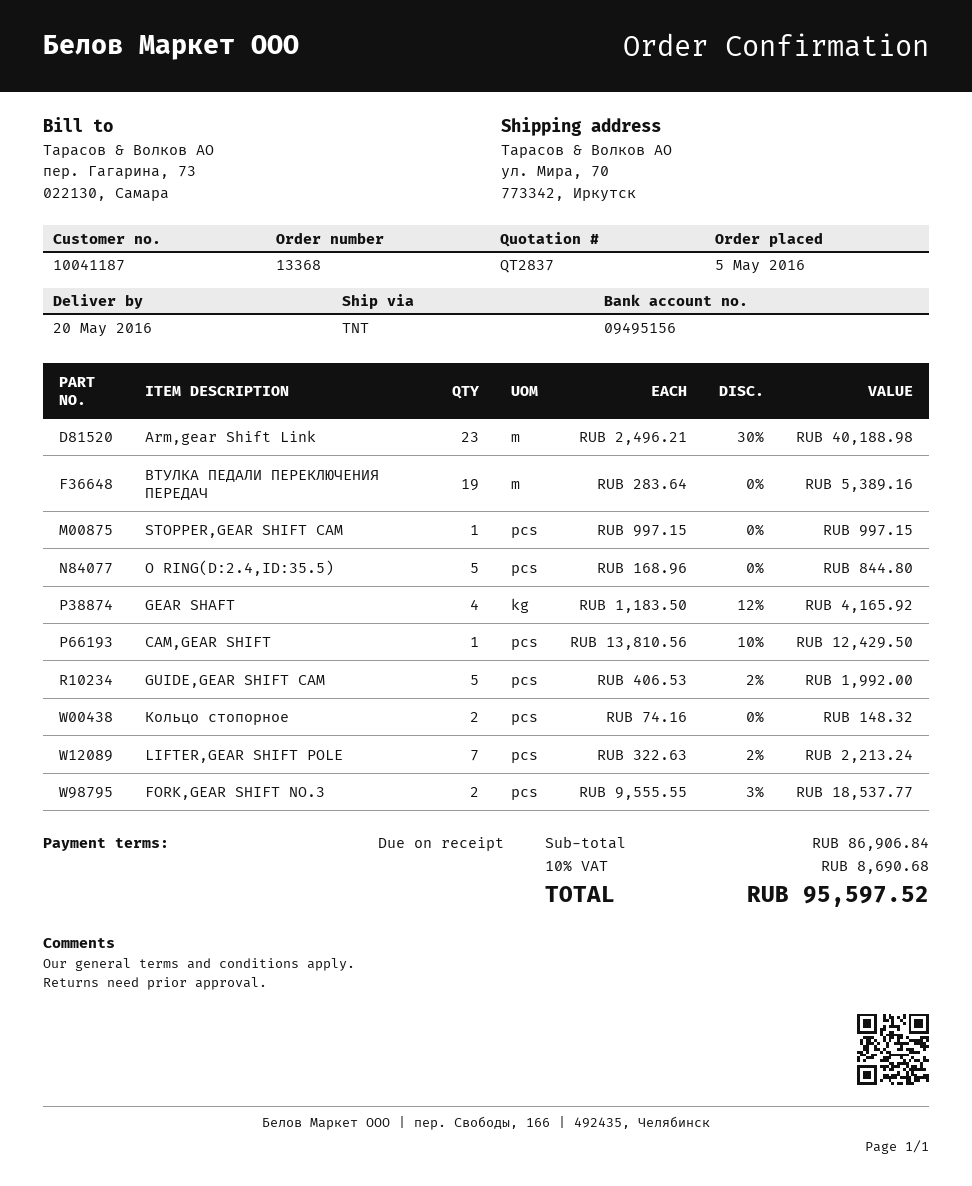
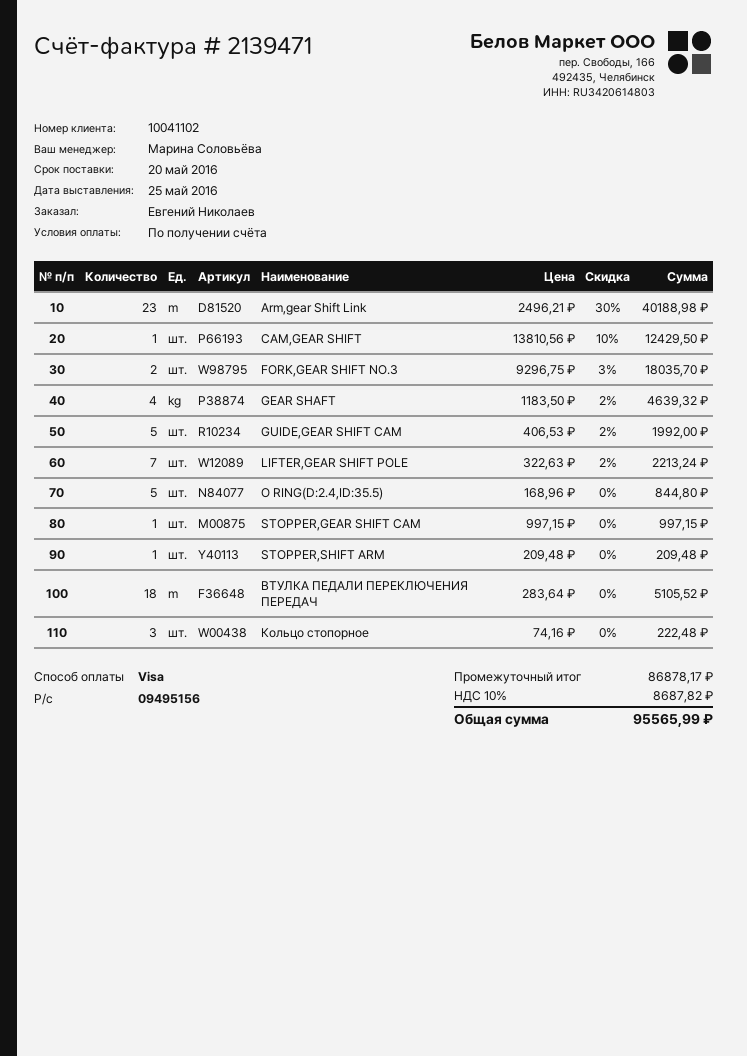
customer number: 10041187 -> 10041102
ВТУЛКА ПЕДАЛИ ПЕРЕКЛЮЧЕНИЯ ПЕРЕДАЧ: 19 x 283.64 = 5389.16 -> 18 x 283.64 = 5105.52
GEAR SHAFT: 4 x 1183.50 - 12% = 4165.92 -> 4 x 1183.50 - 2% = 4639.32
Кольцо стопорное: 2 x 74.16 = 148.32 -> 3 x 74.16 = 222.48
FORK,GEAR SHIFT NO.3: 2 x 9555.55 - 3% = 18537.77 -> 2 x 9296.75 - 3% = 18035.70
STOPPER,SHIFT ARM: none -> 1 x 209.48 = 209.48
subtotal: 86906.84 -> 86878.17
tax: 10% = 8690.68 -> 10% = 8687.82
total: 95597.52 -> 95565.99

